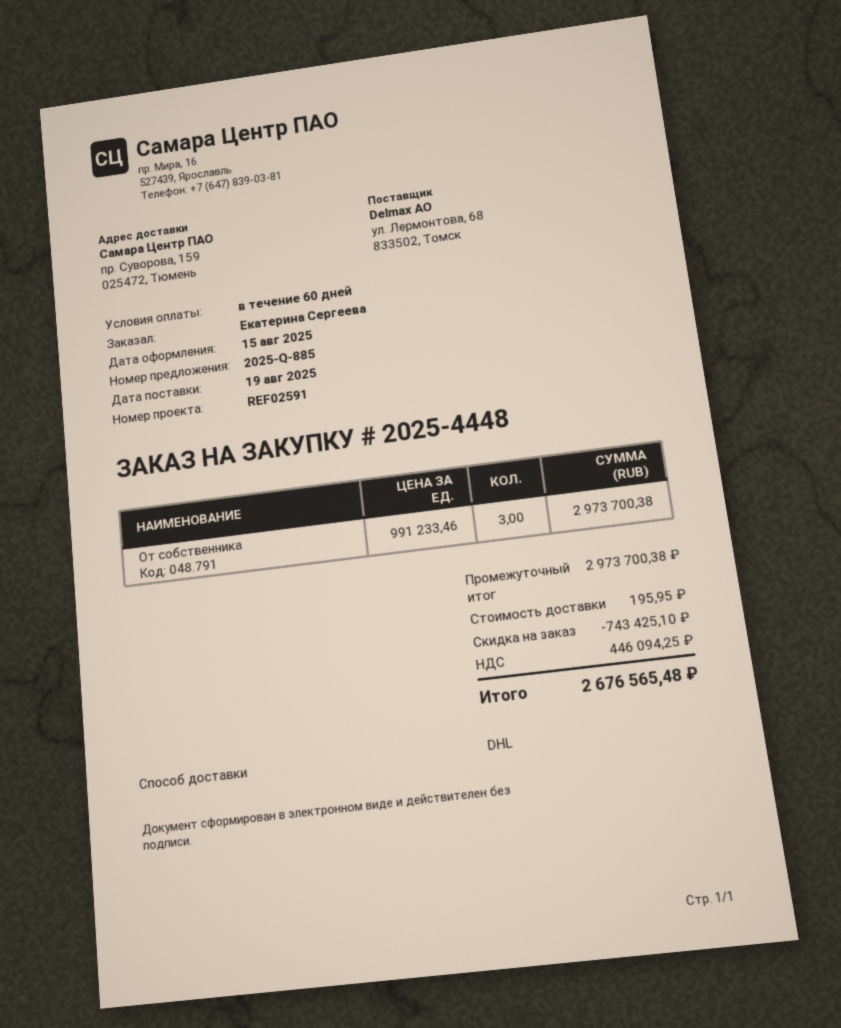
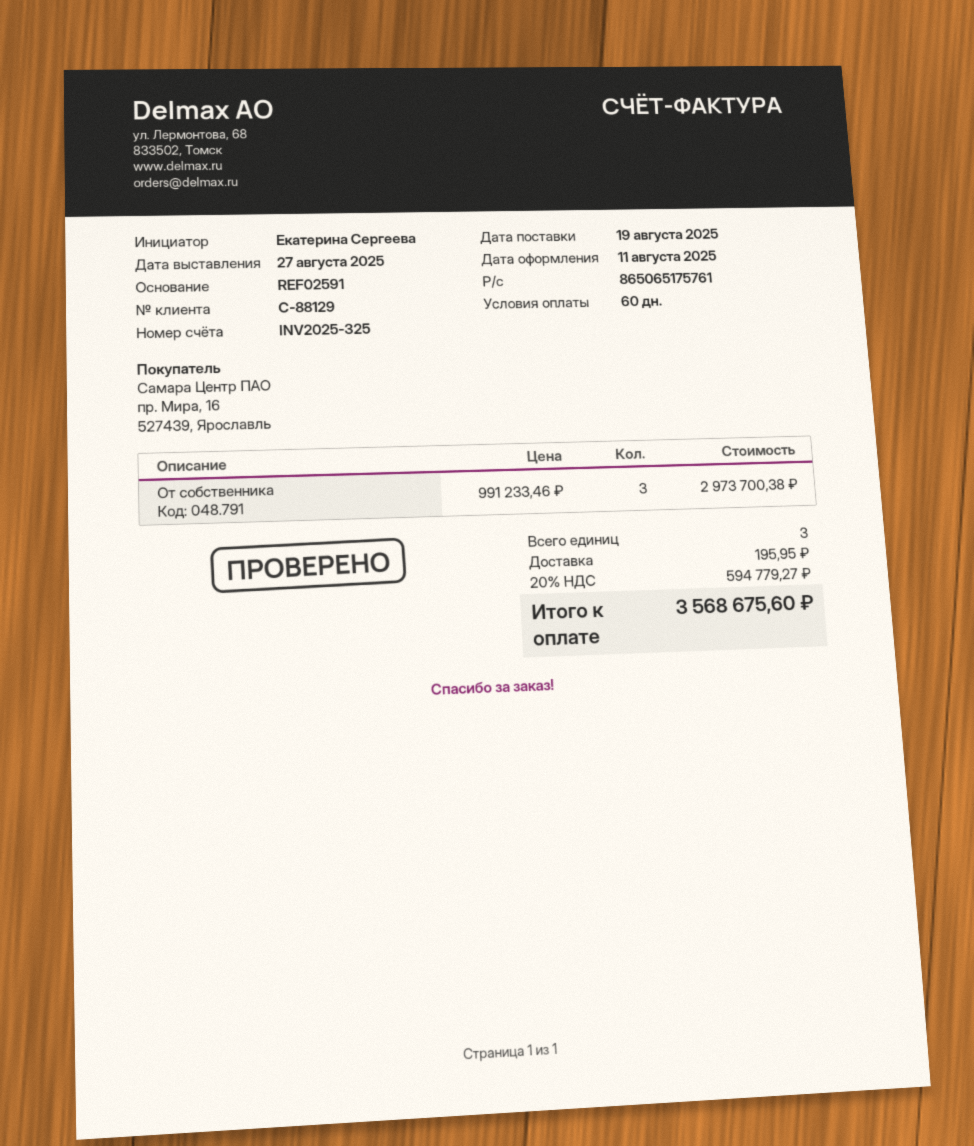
order date: 2025-08-15 -> 2025-08-11
discount: 743425.10 -> none
tax: 446094.25 -> 594779.27
total: 2676565.48 -> 3568675.60

